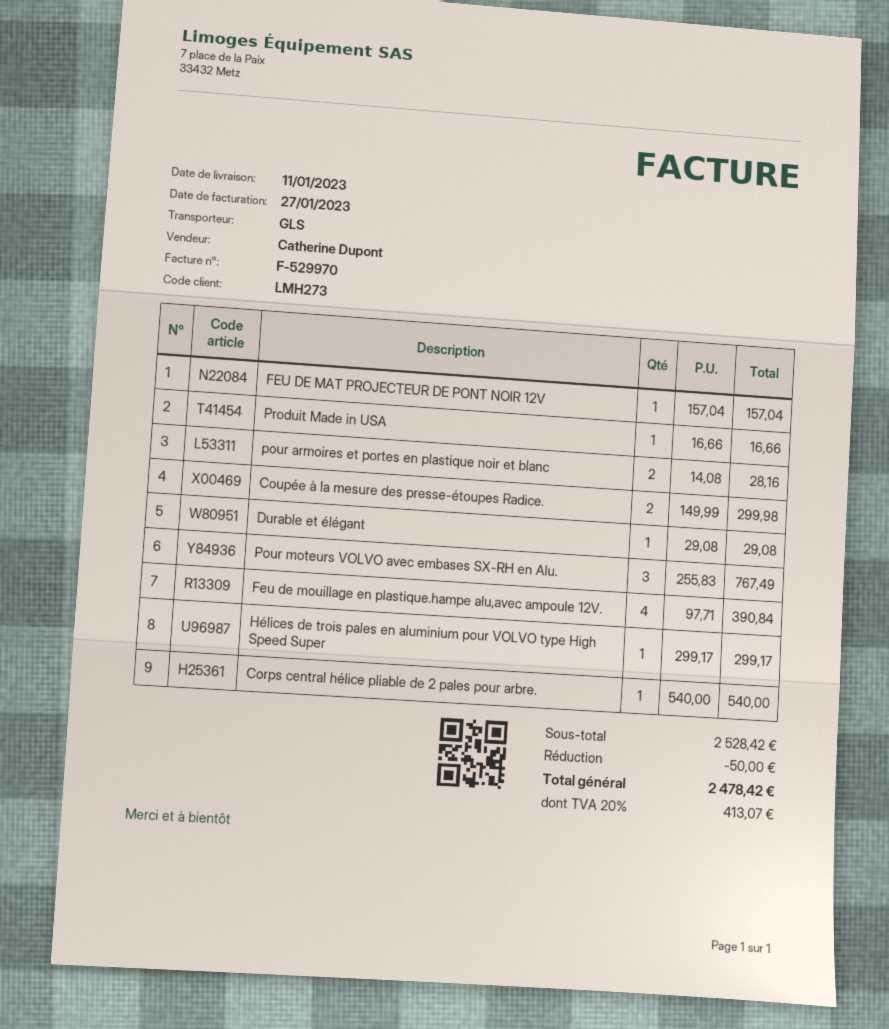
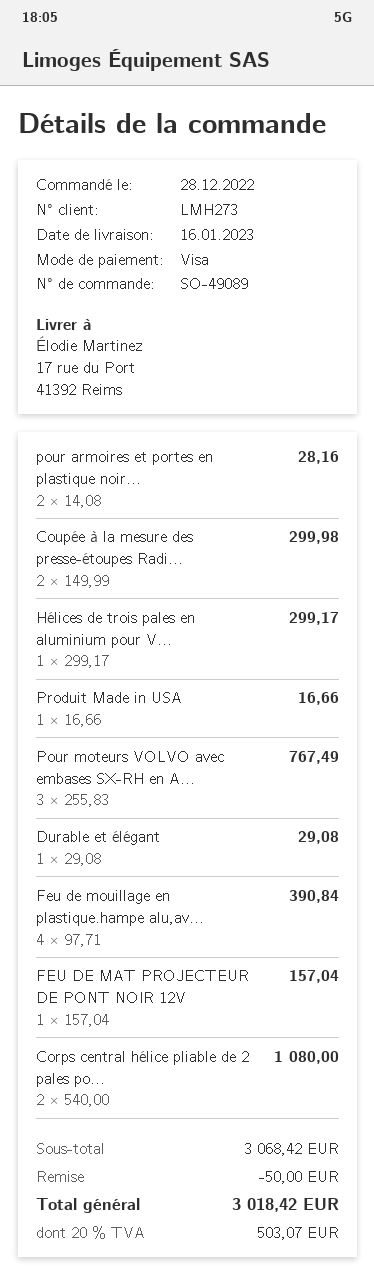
delivery date: 2023-01-11 -> 2023-01-16
Corps central hélice pliable de 2 pales pour arbre.: 1 x 540.00 = 540.00 -> 2 x 540.00 = 1080.00
subtotal: 2528.42 -> 3068.42
tax: 20% = 413.07 -> 20% = 503.07
total: 2478.42 -> 3018.42

